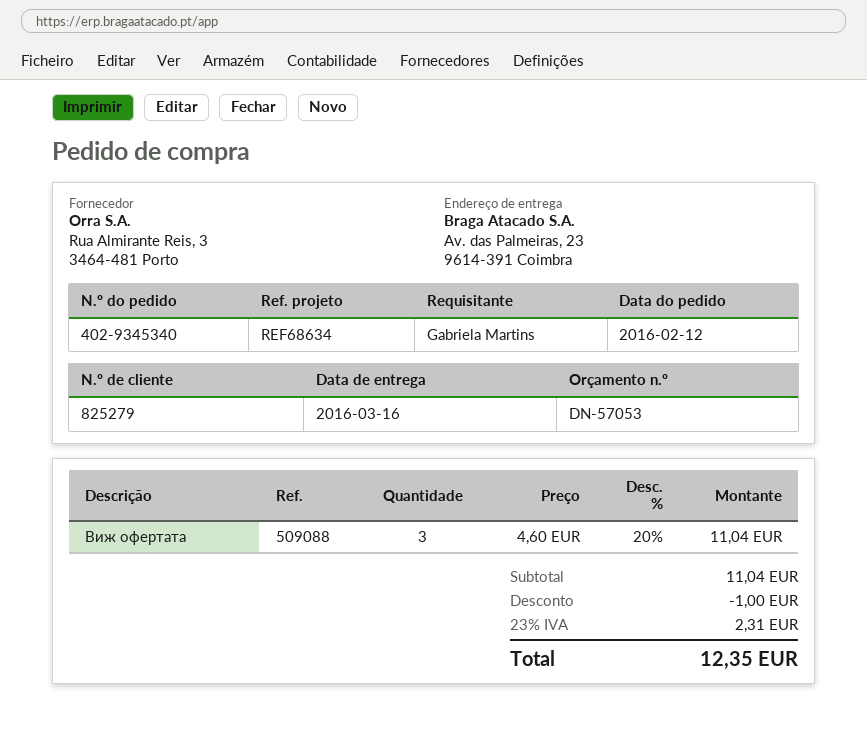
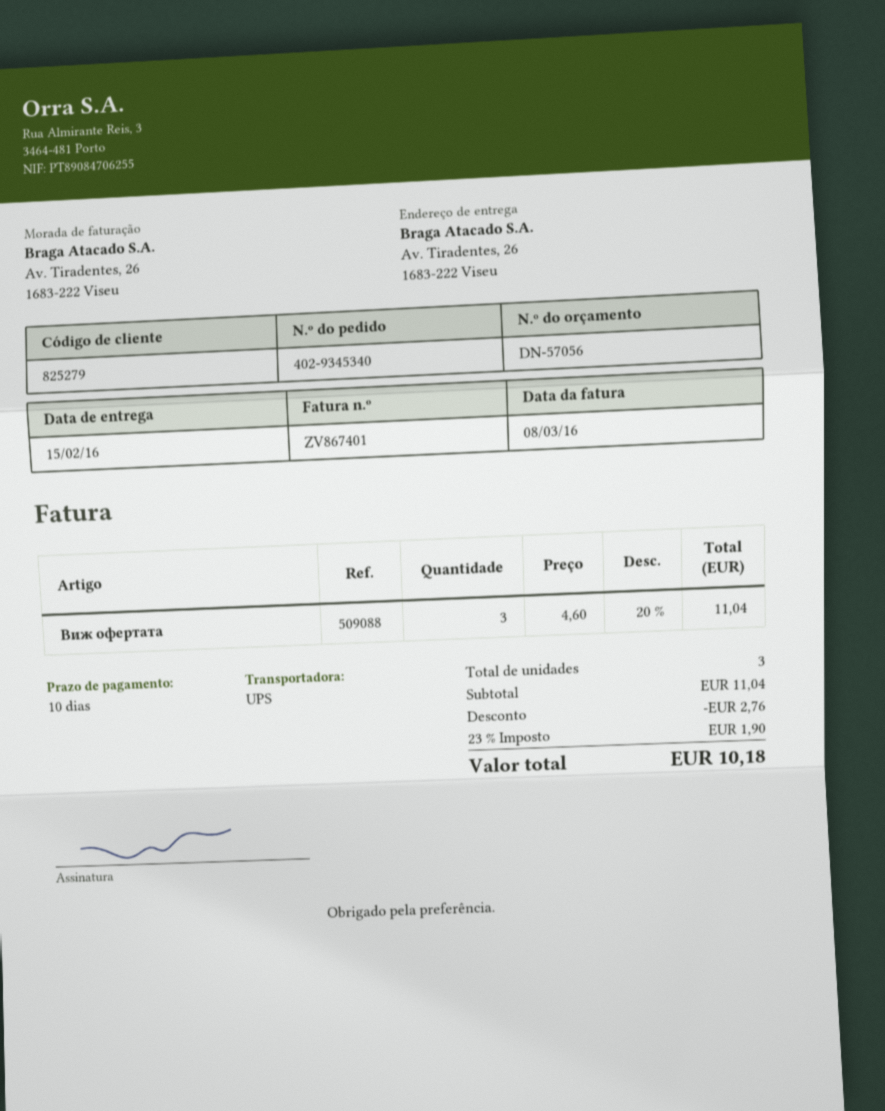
quote number: DN-57053 -> DN-57056
delivery date: 2016-03-16 -> 2016-02-15
ship to: Av. das Palmeiras, 23, 9614-391 Coimbra -> Av. Tiradentes, 26, 1683-222 Viseu
discount: 1.00 -> 2.76
tax: 23% = 2.31 -> 23% = 1.90
total: 12.35 -> 10.18

